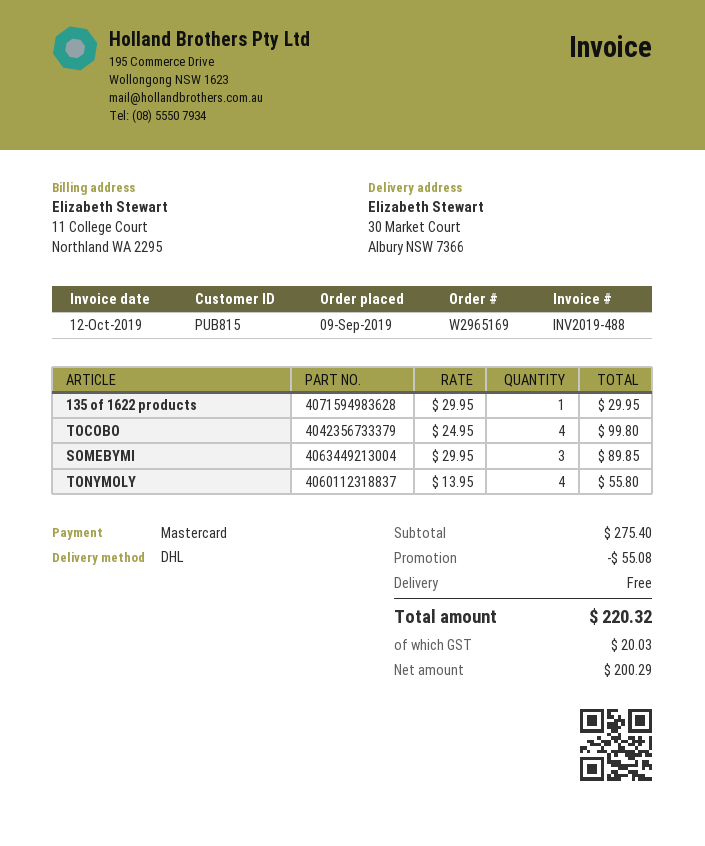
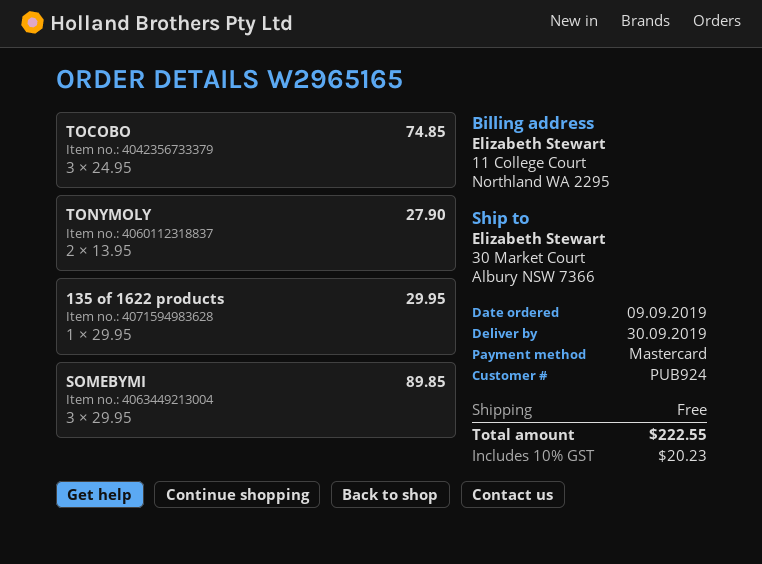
order number: W2965169 -> W2965165
customer number: PUB815 -> PUB924
TOCOBO: 4 x 24.95 = 99.80 -> 3 x 24.95 = 74.85
TONYMOLY: 4 x 13.95 = 55.80 -> 2 x 13.95 = 27.90
discount: 55.08 -> none
tax: 20.03 -> 20.23
total: 220.32 -> 222.55

